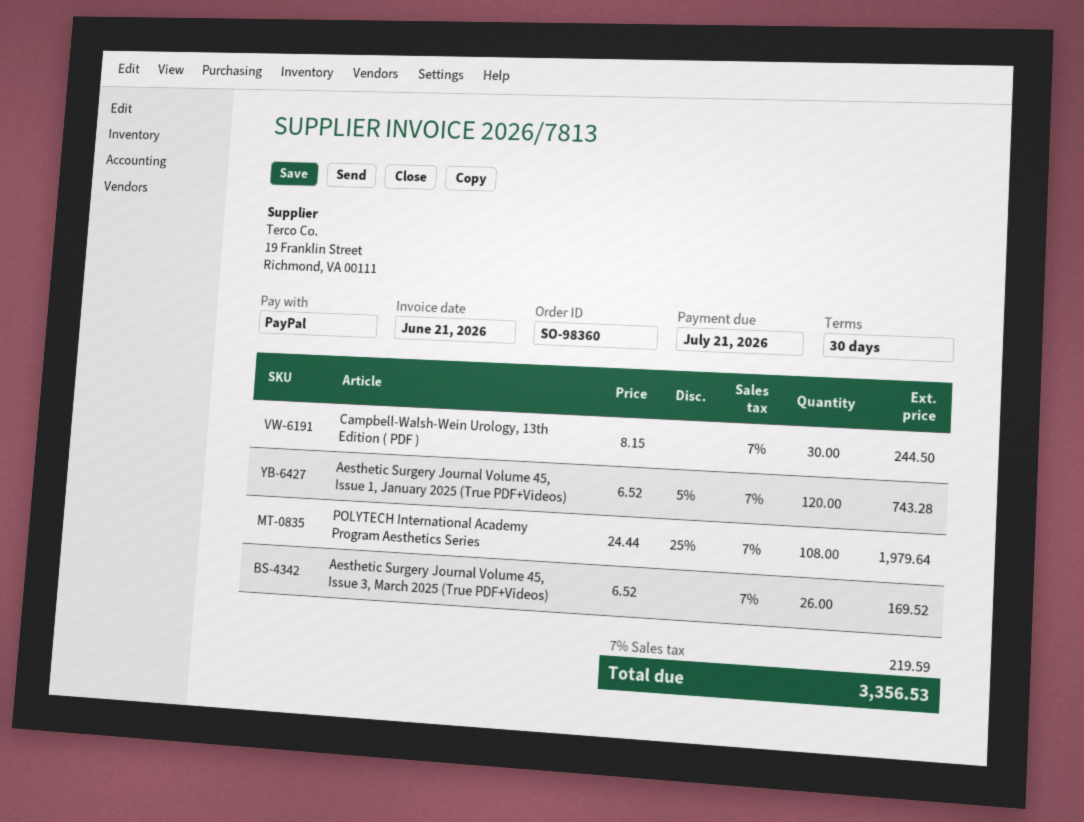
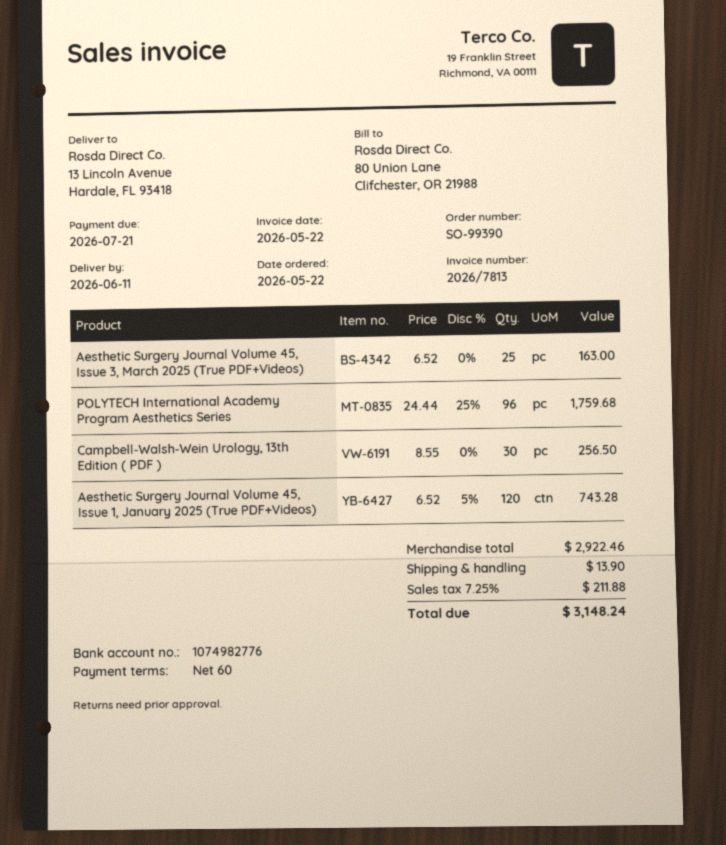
order number: SO-98360 -> SO-99390
invoice date: 2026-06-21 -> 2026-05-22
payment terms: 30 days -> 60 days
Campbell-Walsh-Wein Urology, 13th Edition ( PDF ): 30 x 8.15 = 244.50 -> 30 x 8.55 = 256.50
POLYTECH International Academy Program Aesthetics Series: 108 x 24.44 - 25% = 1979.64 -> 96 x 24.44 - 25% = 1759.68
Aesthetic Surgery Journal Volume 45, Issue 3, March 2025 (True PDF+Videos): 26 x 6.52 = 169.52 -> 25 x 6.52 = 163.00
shipping: none -> 13.90
tax: 7% = 219.59 -> 7.25% = 211.88
total: 3356.53 -> 3148.24

